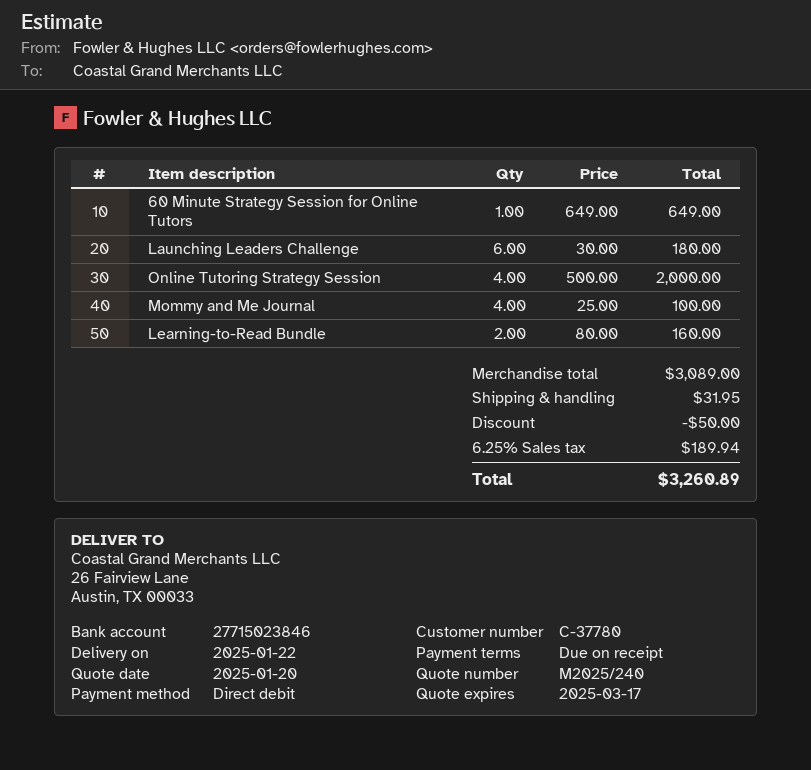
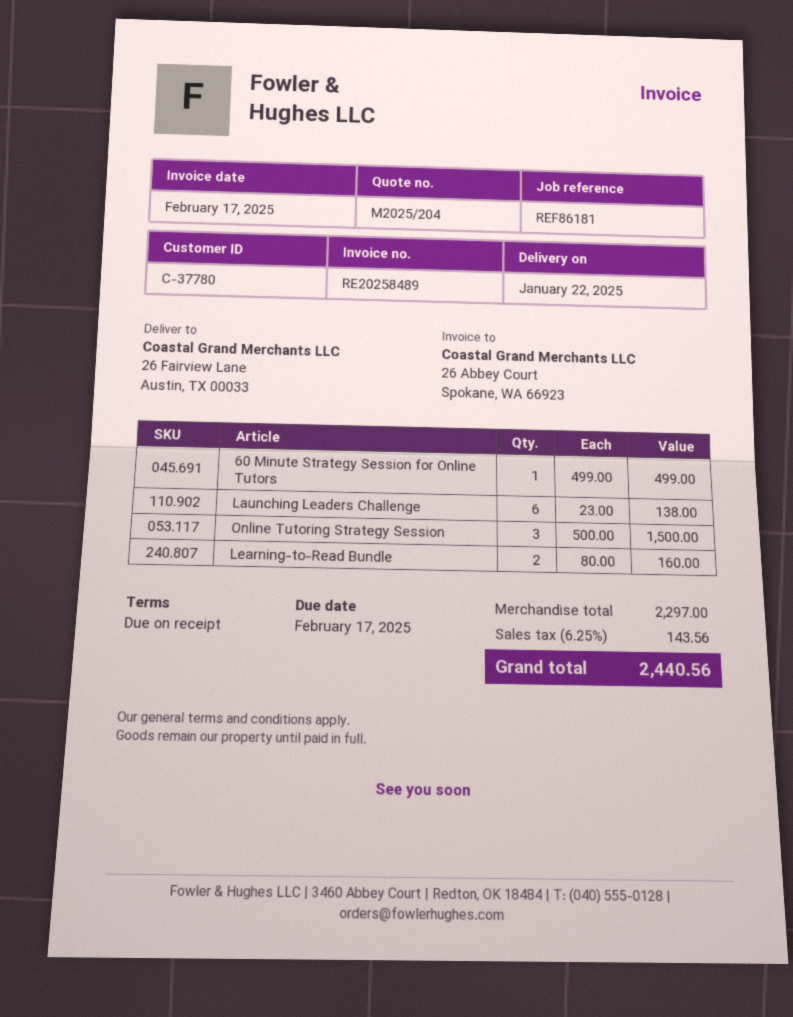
quote number: M2025/240 -> M2025/204
60 Minute Strategy Session for Online Tutors: 1 x 649.00 = 649.00 -> 1 x 499.00 = 499.00
Launching Leaders Challenge: 6 x 30.00 = 180.00 -> 6 x 23.00 = 138.00
Online Tutoring Strategy Session: 4 x 500.00 = 2000.00 -> 3 x 500.00 = 1500.00
Mommy and Me Journal: 4 x 25.00 = 100.00 -> none
subtotal: 3089.00 -> 2297.00
discount: 50.00 -> none
shipping: 31.95 -> none
tax: 6.25% = 189.94 -> 6.25% = 143.56
total: 3260.89 -> 2440.56

